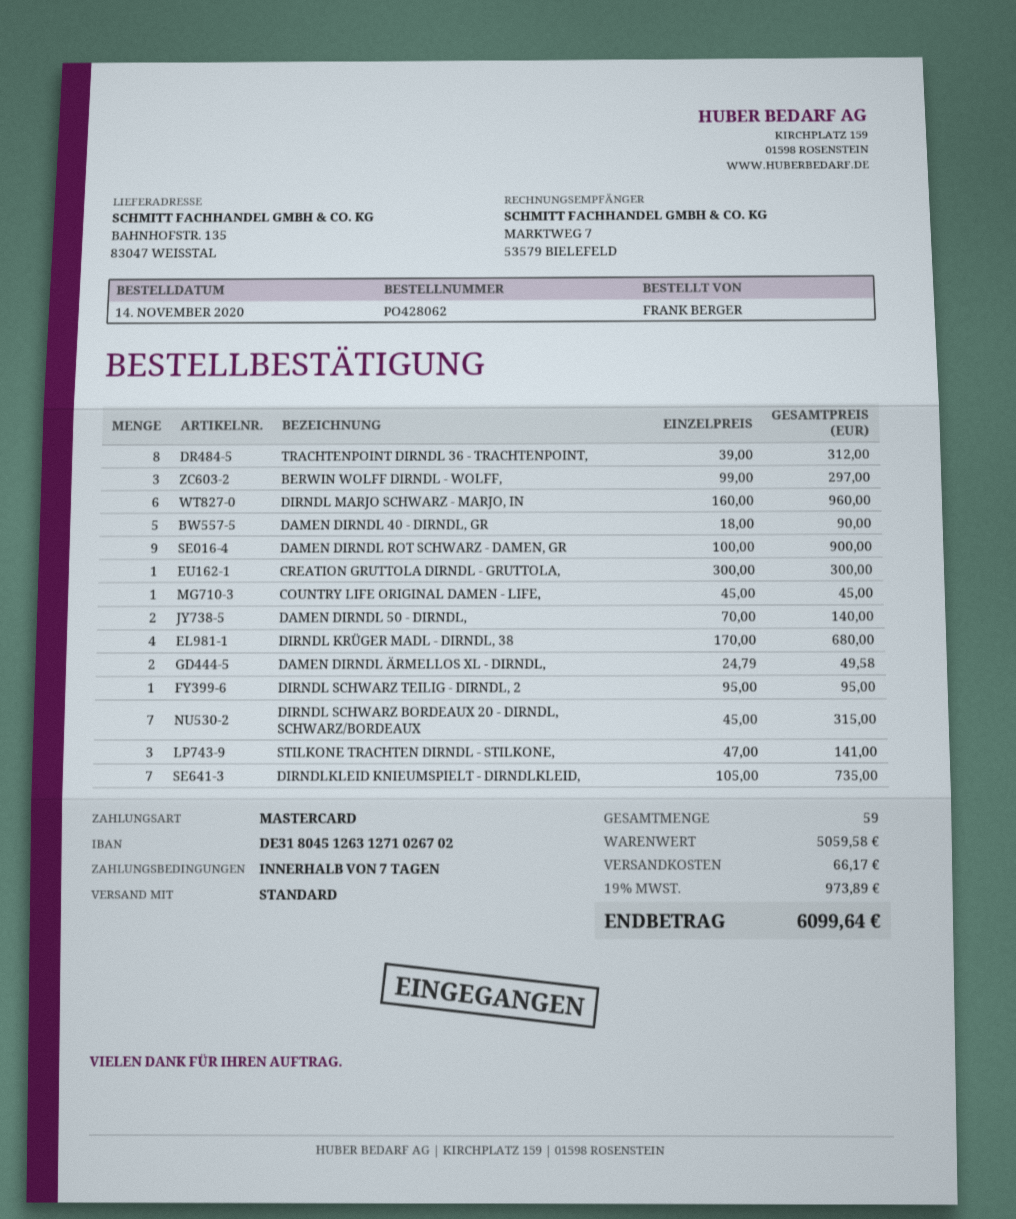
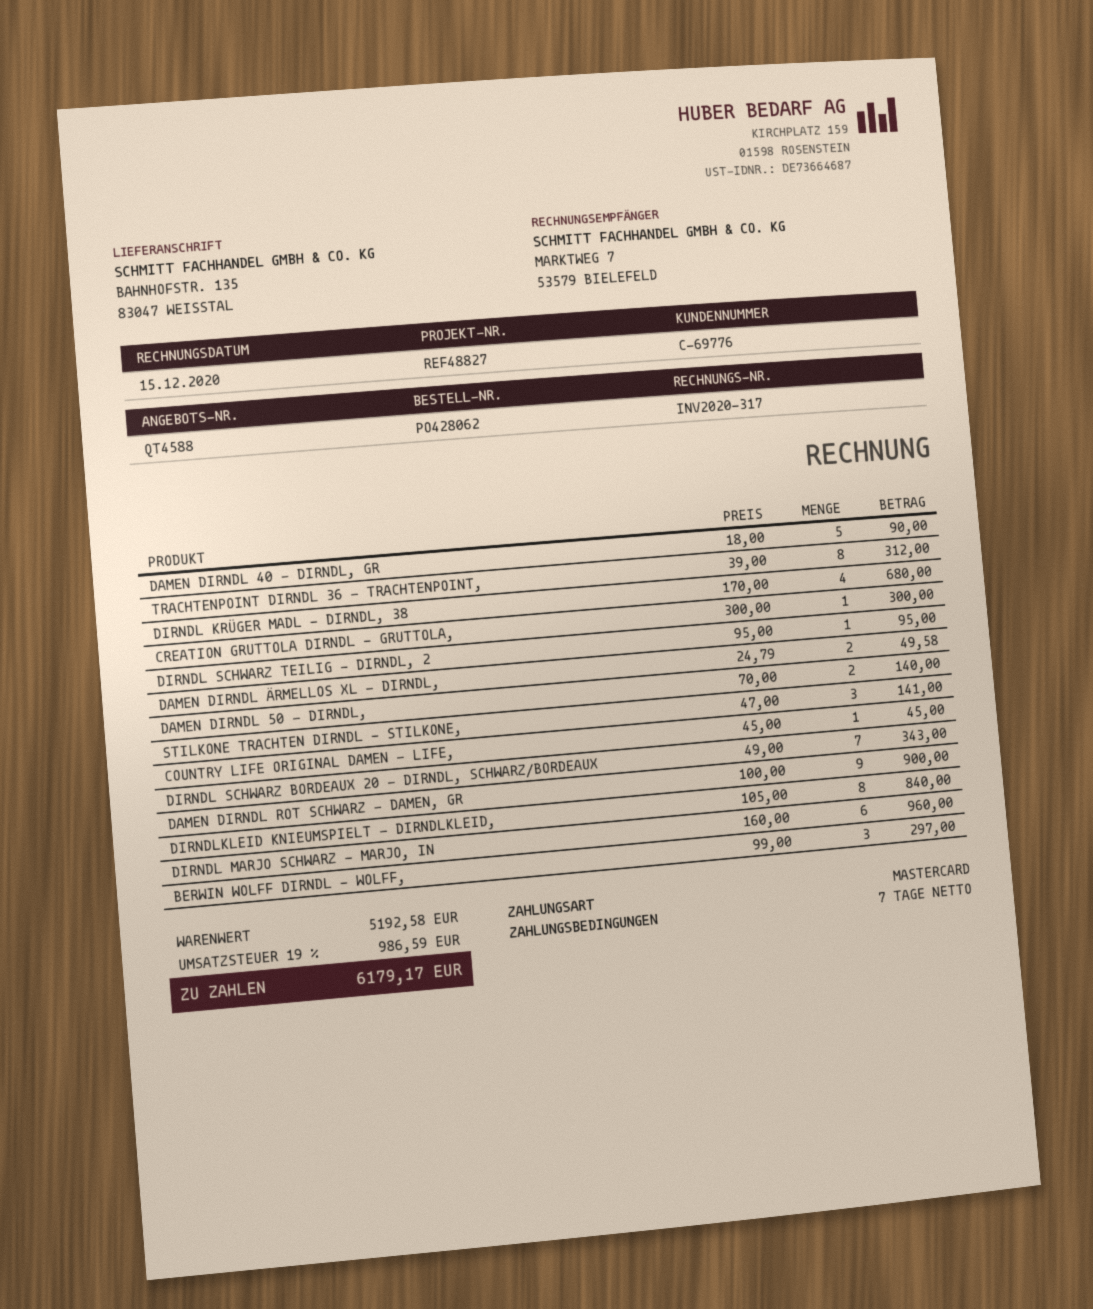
DIRNDL SCHWARZ BORDEAUX 20 - DIRNDL, SCHWARZ/BORDEAUX: 7 x 45.00 = 315.00 -> 7 x 49.00 = 343.00
DIRNDLKLEID KNIEUMSPIELT - DIRNDLKLEID,: 7 x 105.00 = 735.00 -> 8 x 105.00 = 840.00
subtotal: 5059.58 -> 5192.58
shipping: 66.17 -> none
tax: 19% = 973.89 -> 19% = 986.59
total: 6099.64 -> 6179.17

